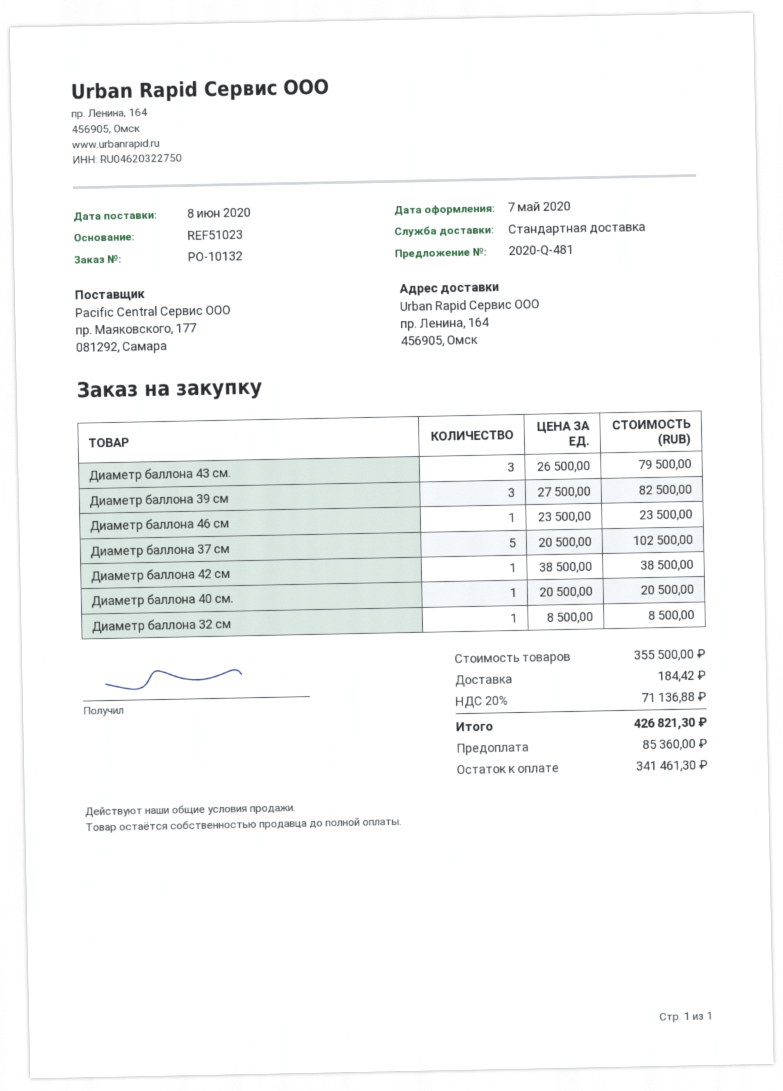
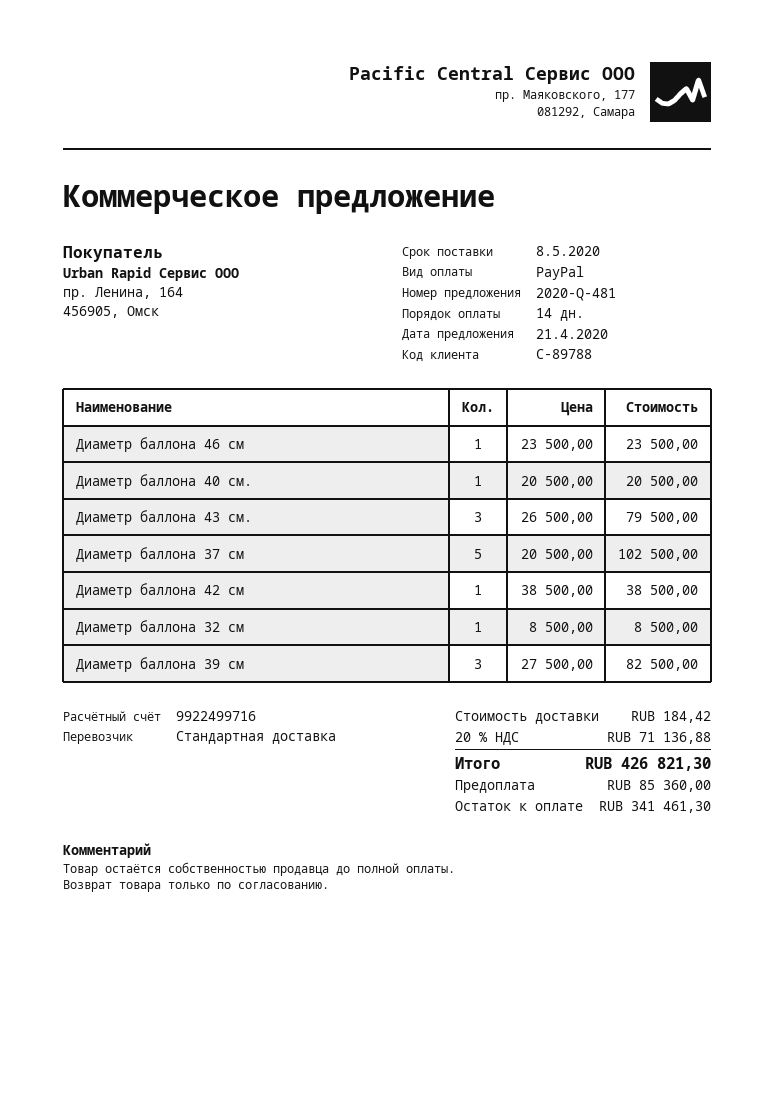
delivery date: 2020-06-08 -> 2020-05-08

